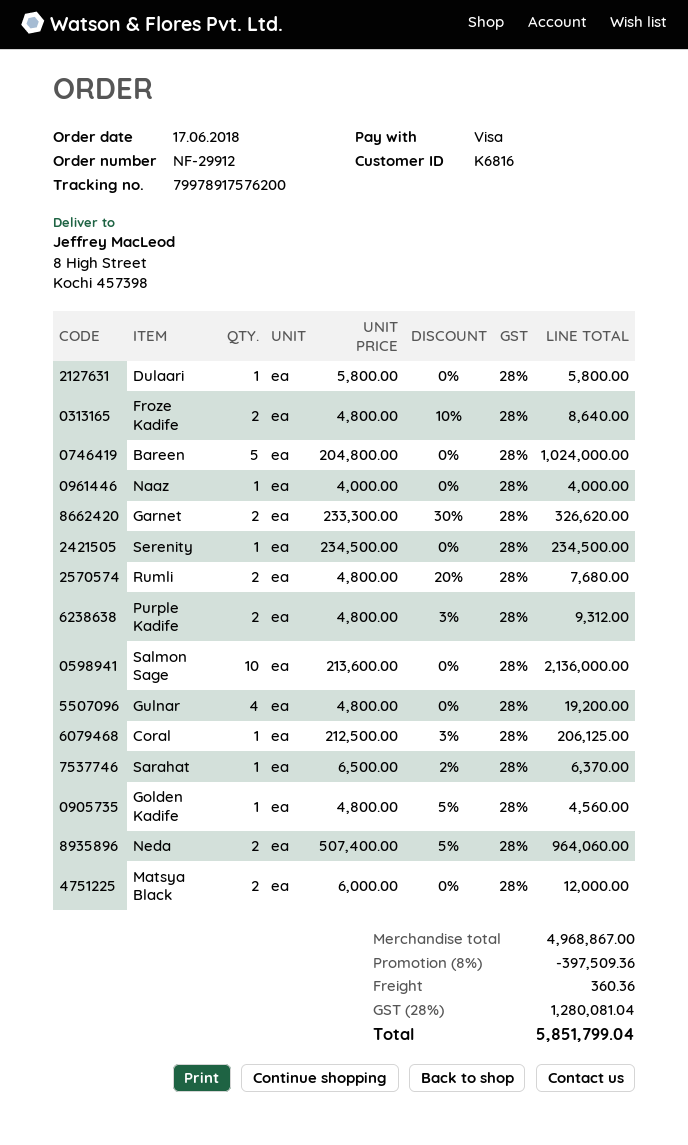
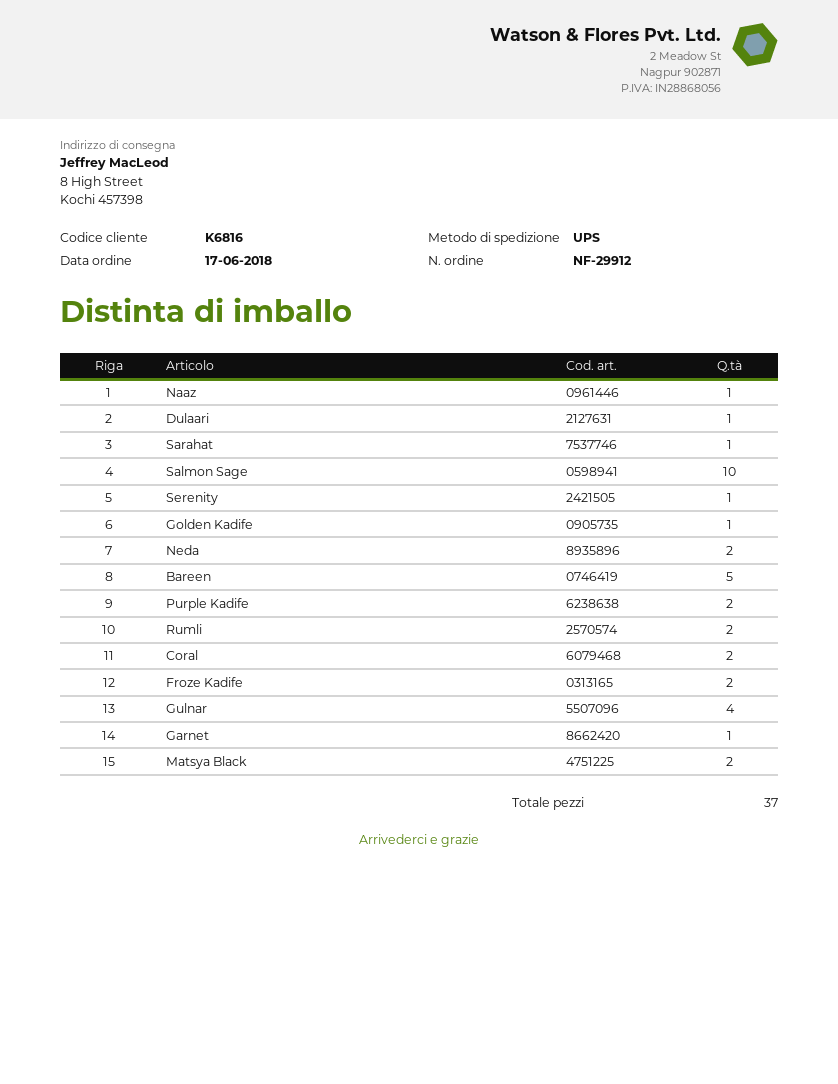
Garnet: 2 -> 1
Coral: 1 -> 2

